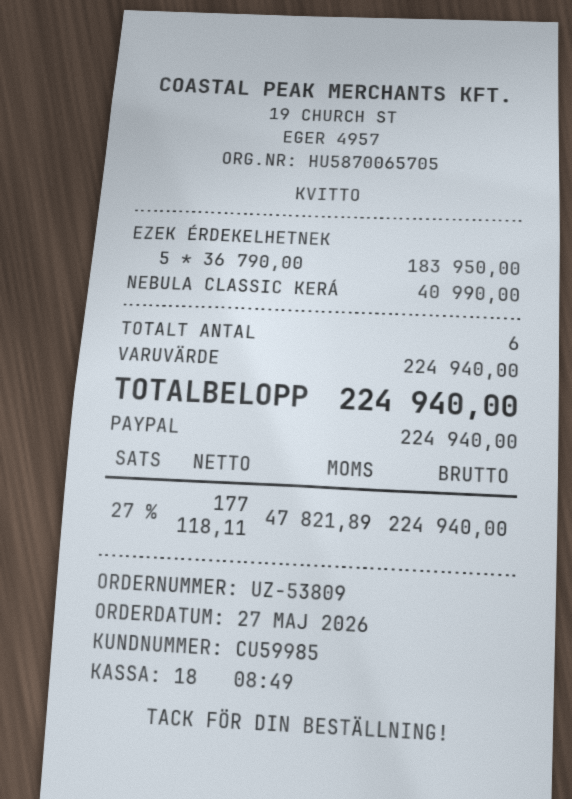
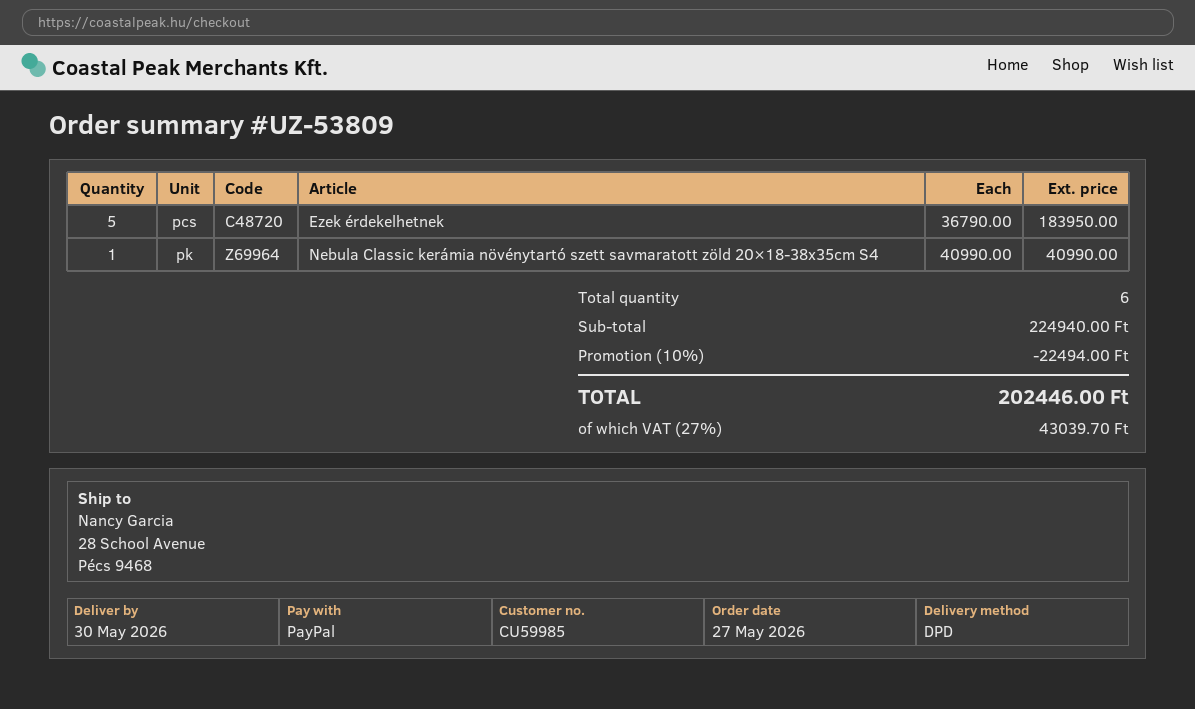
discount: none -> 10% = 22494.00
tax: 27% = 47821.89 -> 27% = 43039.70
total: 224940.00 -> 202446.00

